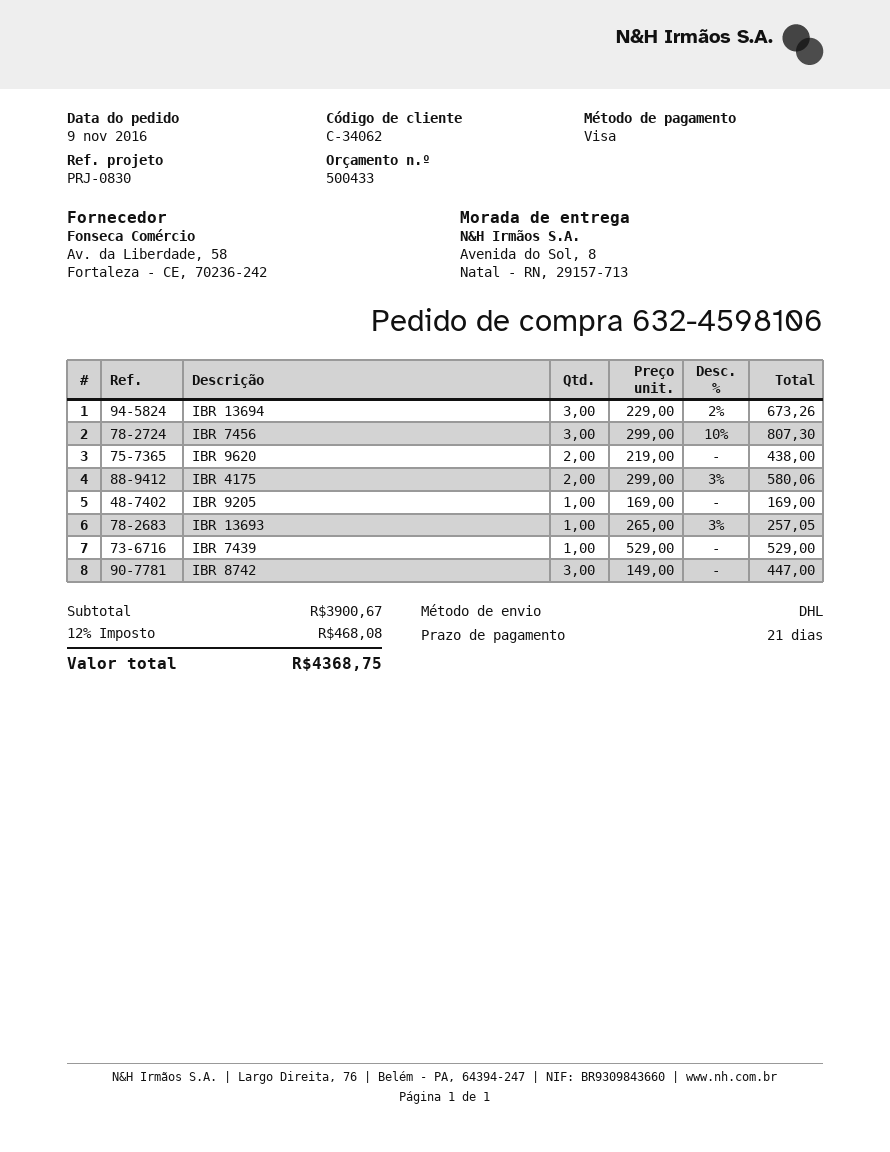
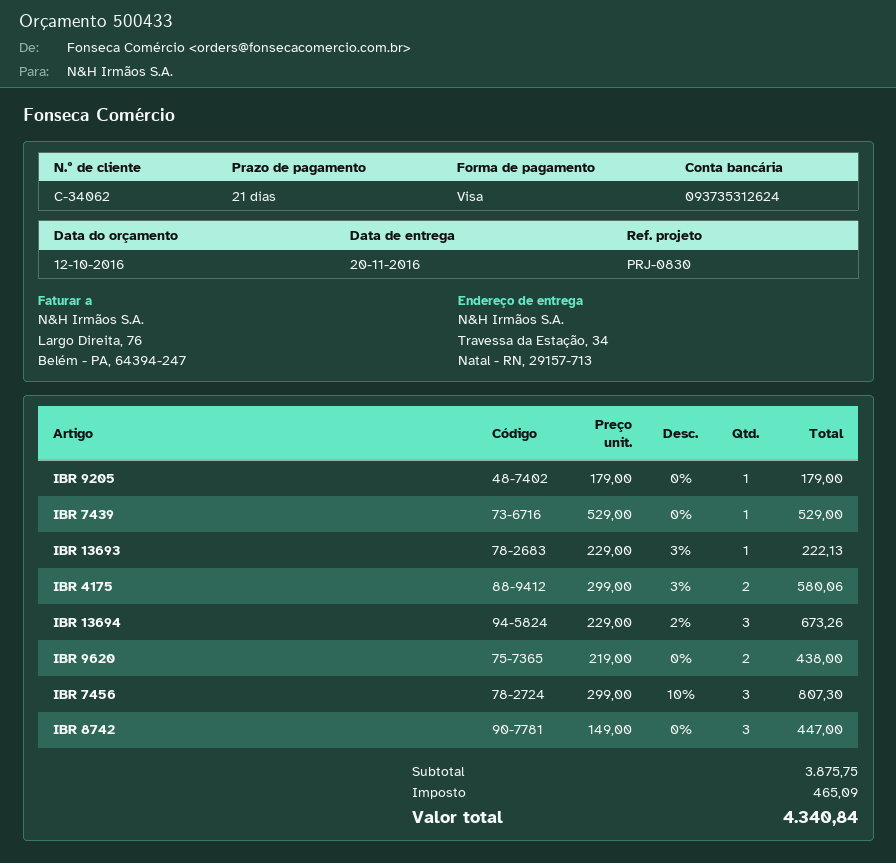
ship to: Avenida do Sol, 8, Natal - RN, 29157-713 -> Travessa da Estação, 34, Natal - RN, 29157-713
IBR 9205: 1 x 169.00 = 169.00 -> 1 x 179.00 = 179.00
IBR 13693: 1 x 265.00 - 3% = 257.05 -> 1 x 229.00 - 3% = 222.13
subtotal: 3900.67 -> 3875.75
tax: 468.08 -> 465.09
total: 4368.75 -> 4340.84

